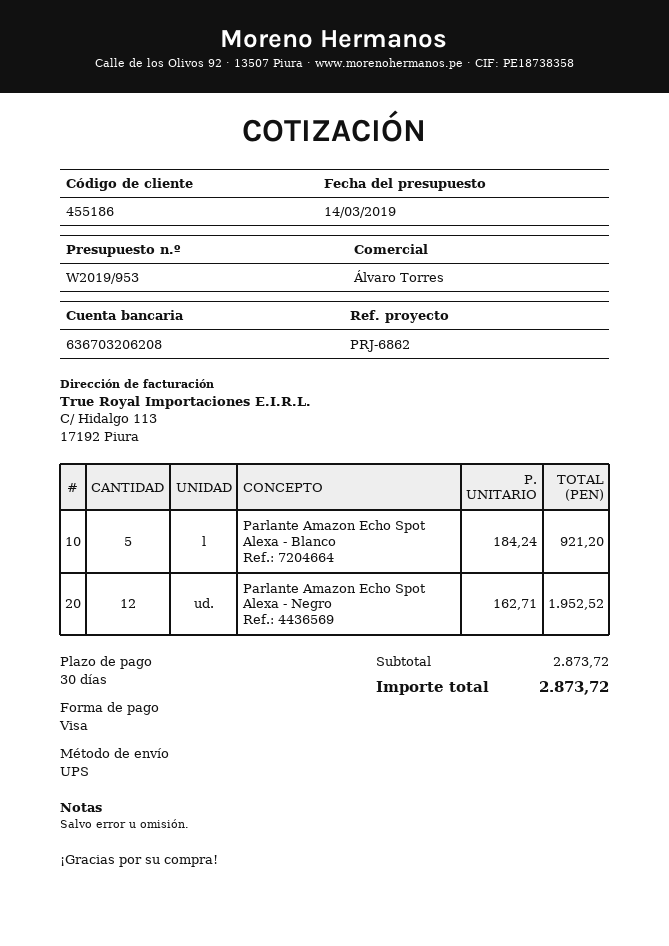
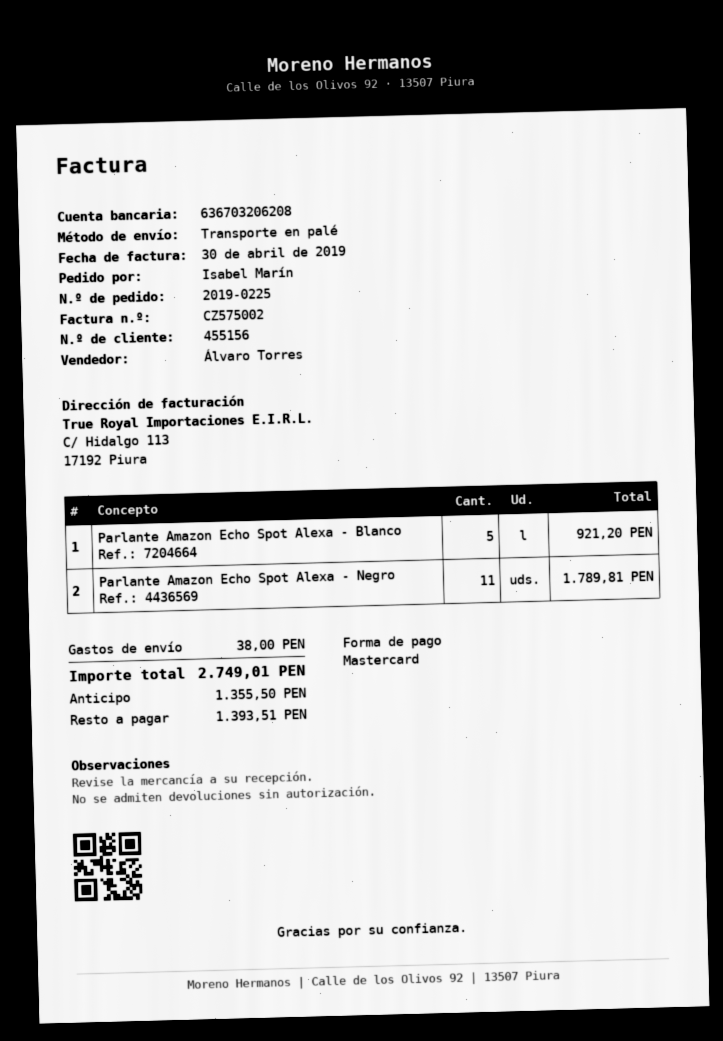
customer number: 455186 -> 455156
payment method: Visa -> Mastercard
shipping method: UPS -> pallet freight
Parlante Amazon Echo Spot Alexa - Negro: 12 for 1952.52 -> 11 for 1789.81
shipping: none -> 38.00
total: 2873.72 -> 2749.01

